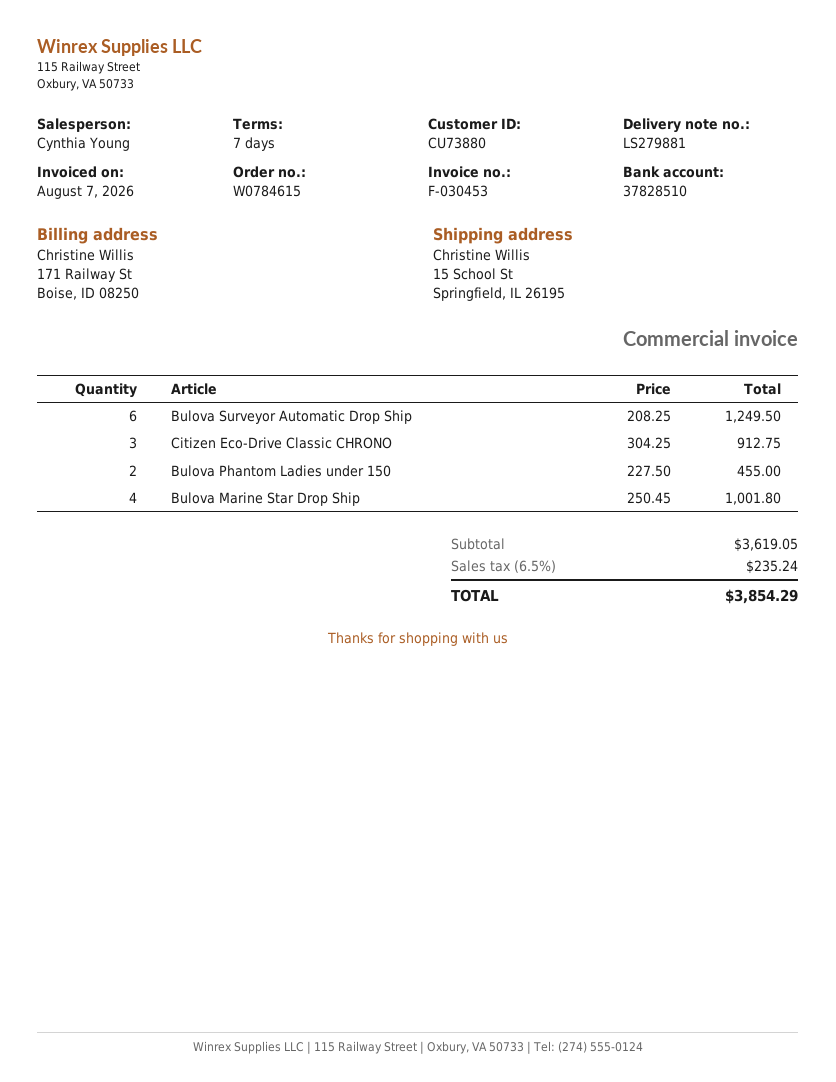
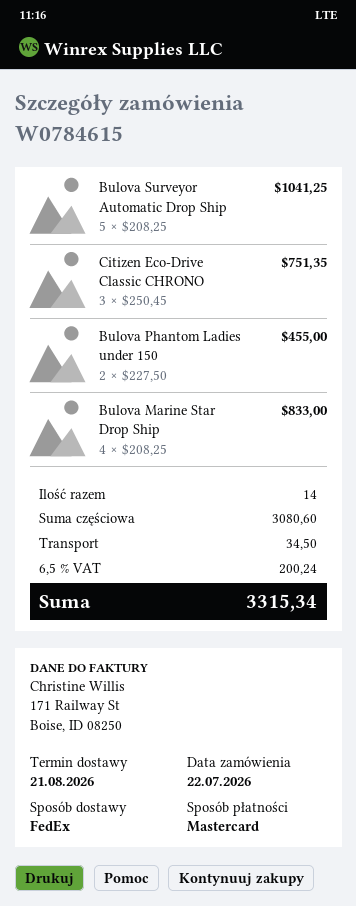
Bulova Surveyor Automatic Drop Ship: 6 x 208.25 = 1249.50 -> 5 x 208.25 = 1041.25
Citizen Eco-Drive Classic CHRONO: 3 x 304.25 = 912.75 -> 3 x 250.45 = 751.35
Bulova Marine Star Drop Ship: 4 x 250.45 = 1001.80 -> 4 x 208.25 = 833.00
subtotal: 3619.05 -> 3080.60
shipping: none -> 34.50
tax: 6.5% = 235.24 -> 6.5% = 200.24
total: 3854.29 -> 3315.34

